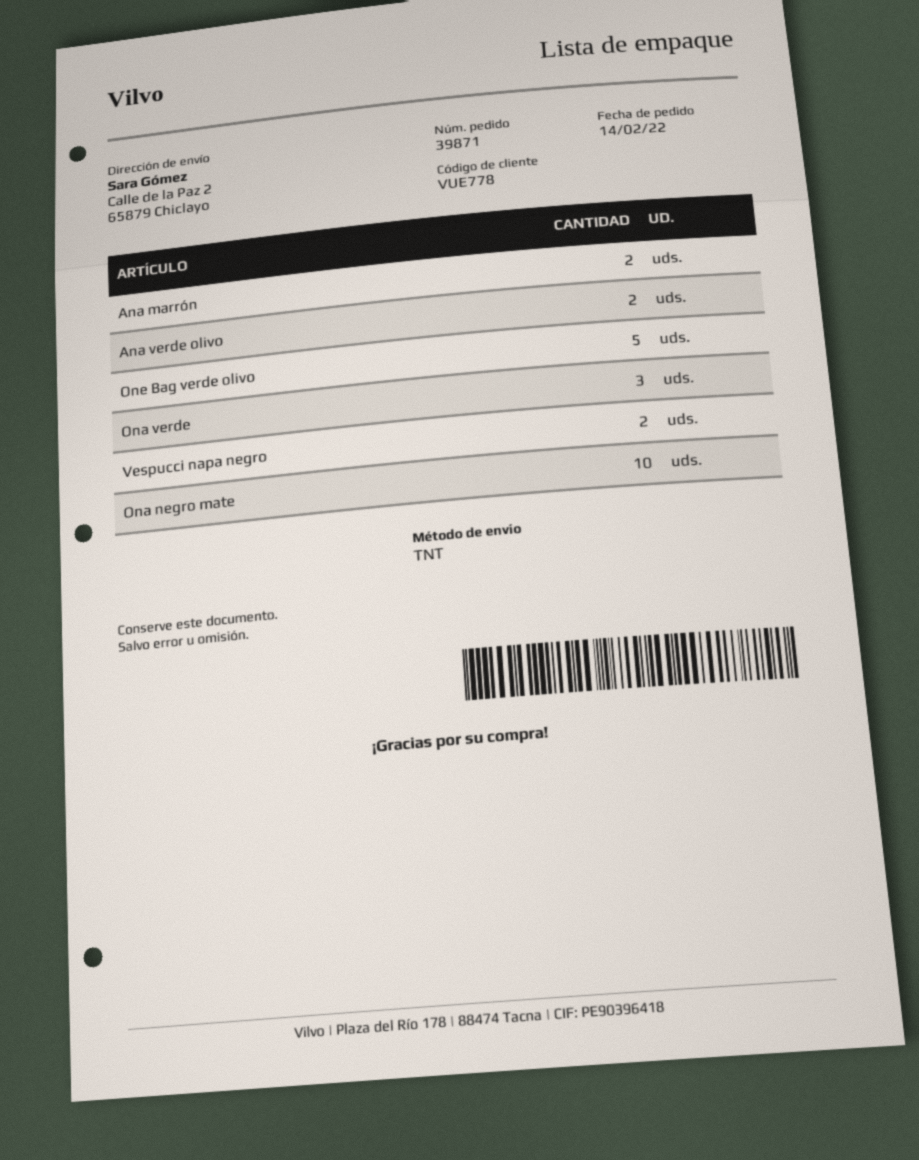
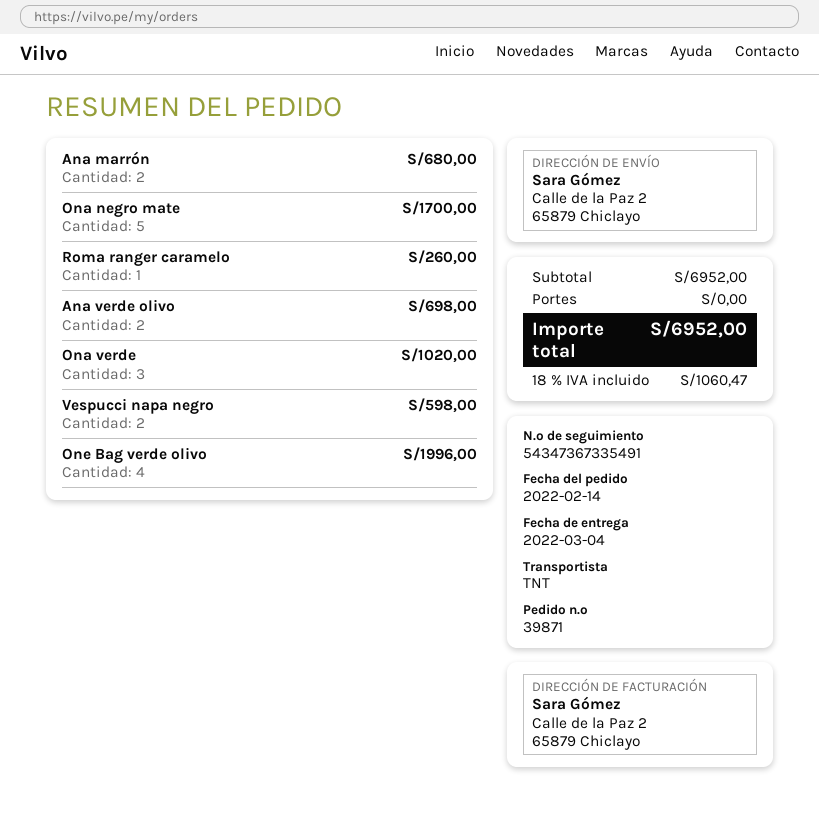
One Bag verde olivo: 5 -> 4
Ona negro mate: 10 -> 5
Roma ranger caramelo: none -> 1

